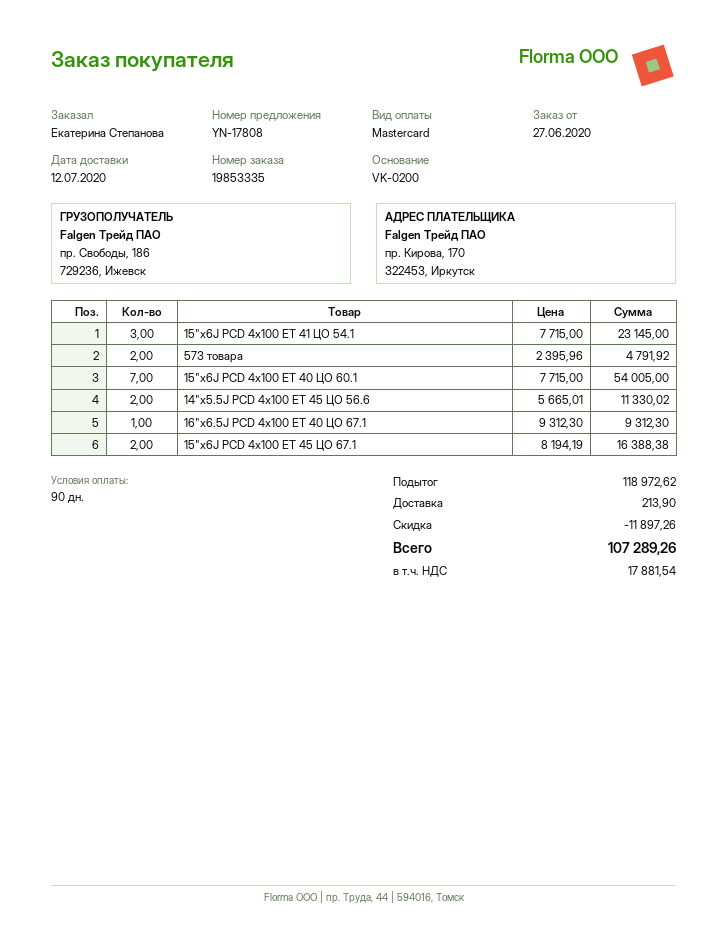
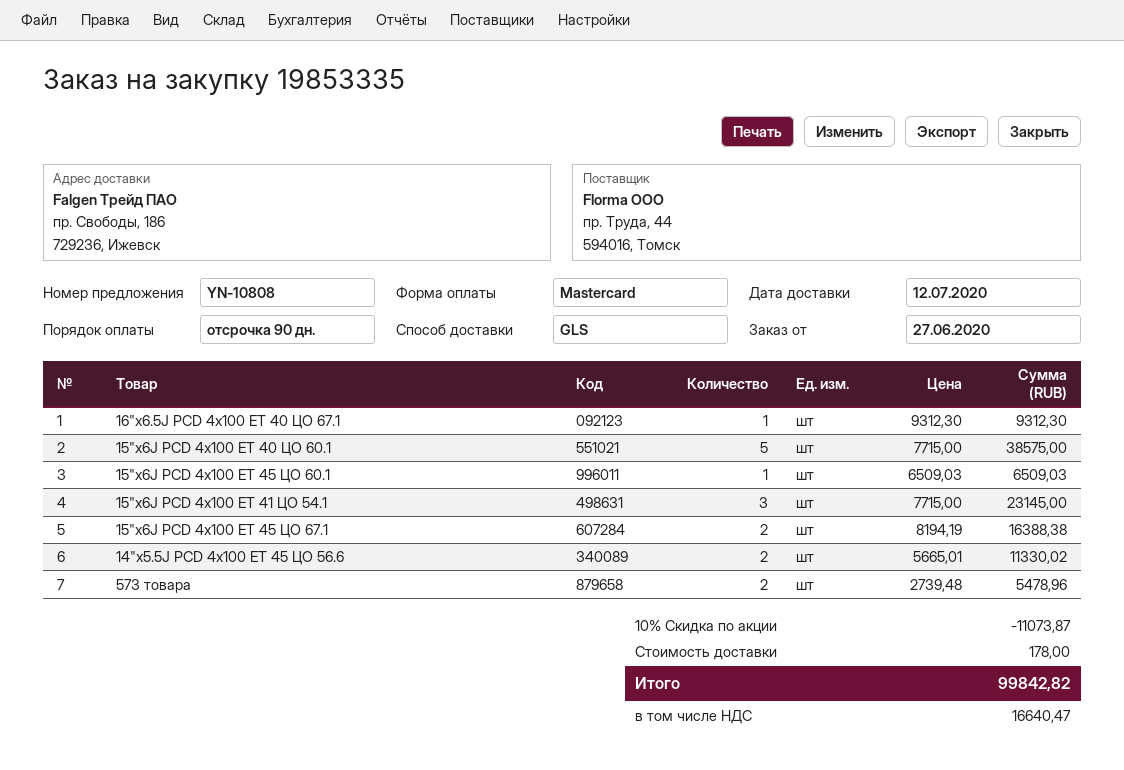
quote number: YN-17808 -> YN-10808
573 товара: 2 x 2395.96 = 4791.92 -> 2 x 2739.48 = 5478.96
15"x6J PCD 4x100 ЕТ 40 ЦО 60.1: 7 x 7715.00 = 54005.00 -> 5 x 7715.00 = 38575.00
15"x6J PCD 4x100 ЕТ 45 ЦО 60.1: none -> 1 x 6509.03 = 6509.03
discount: 11897.26 -> 11073.87
shipping: 213.90 -> 178.00
tax: 17881.54 -> 16640.47
total: 107289.26 -> 99842.82

